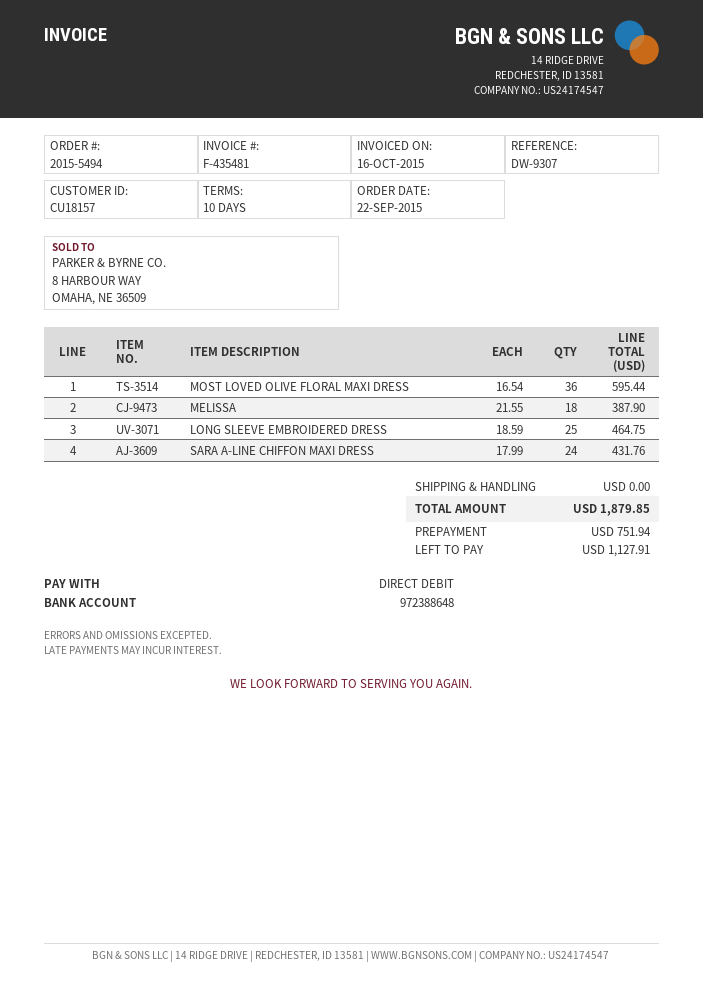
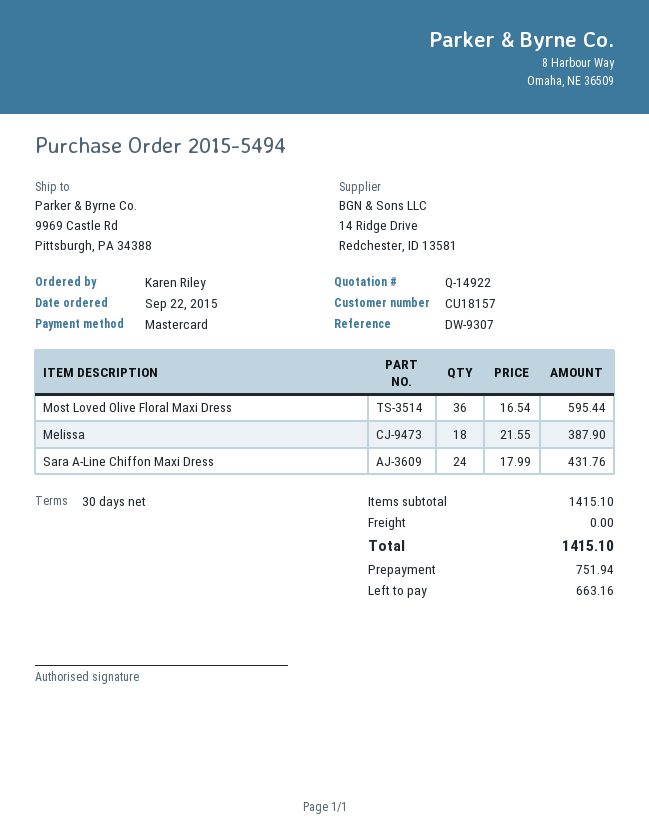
payment terms: 10 days -> 30 days
payment method: direct debit -> Mastercard
LONG SLEEVE EMBROIDERED DRESS: 25 x 18.59 = 464.75 -> none
total: 1879.85 -> 1415.10
balance: 1127.91 -> 663.16

